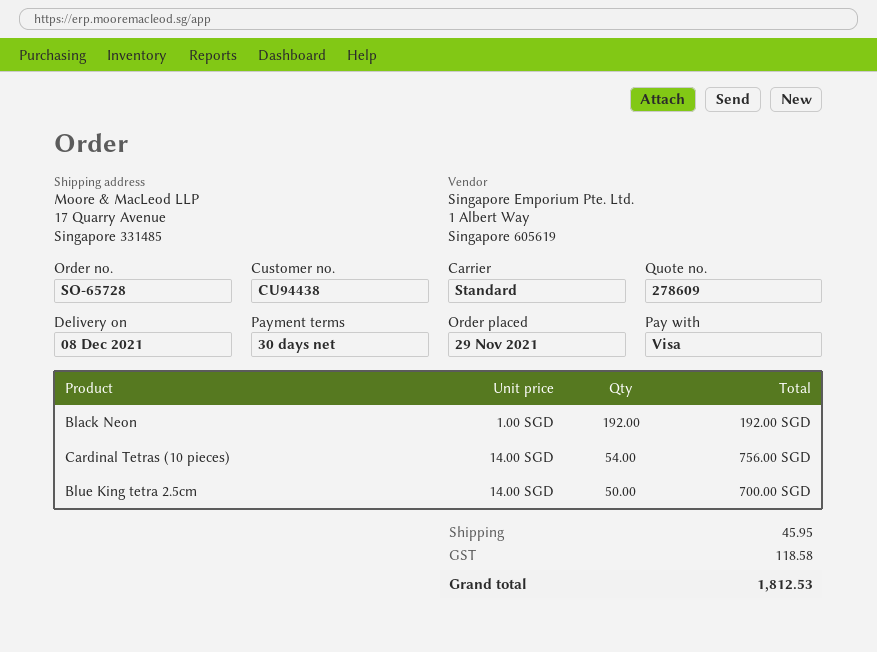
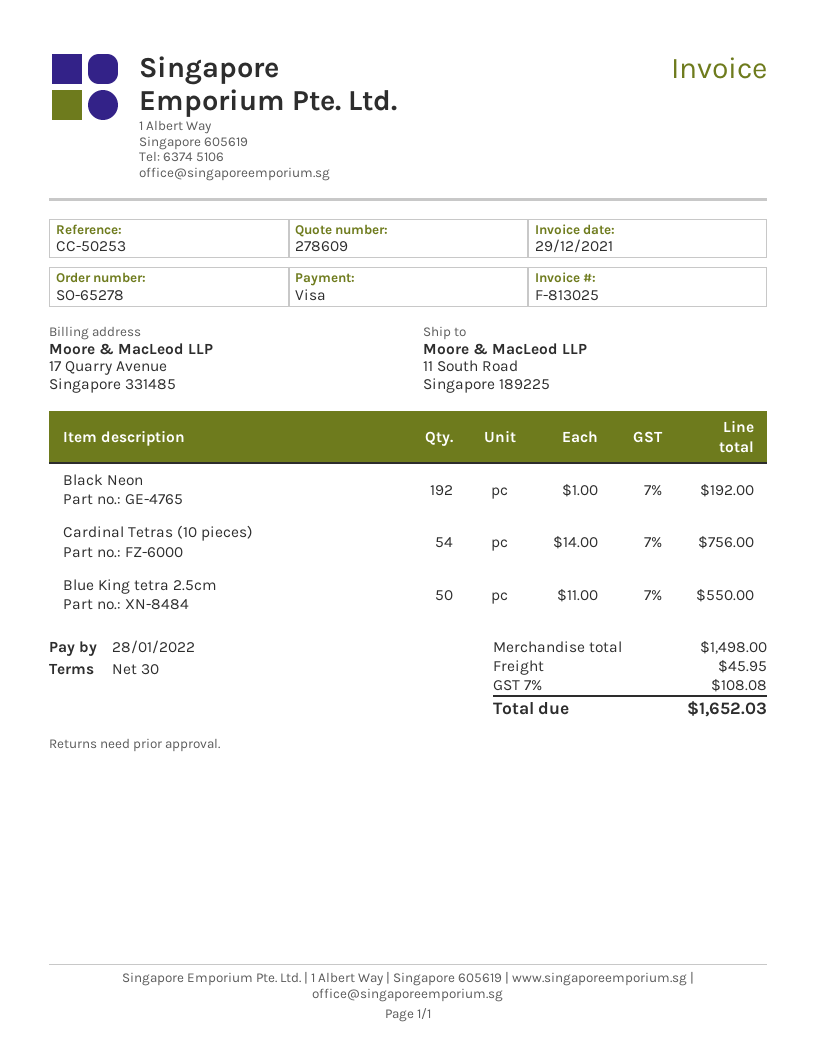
order number: SO-65728 -> SO-65278
ship to: 17 Quarry Avenue, Singapore 331485 -> 11 South Road, Singapore 189225
Blue King tetra 2.5cm: 50 x 14.00 = 700.00 -> 50 x 11.00 = 550.00
tax: 118.58 -> 108.08
total: 1812.53 -> 1652.03

